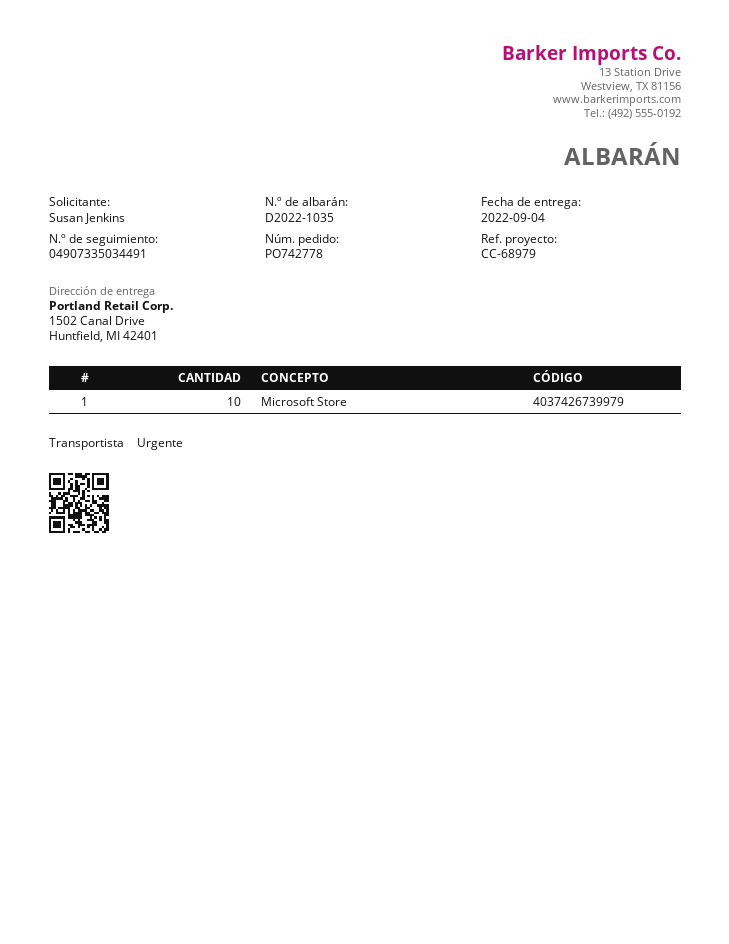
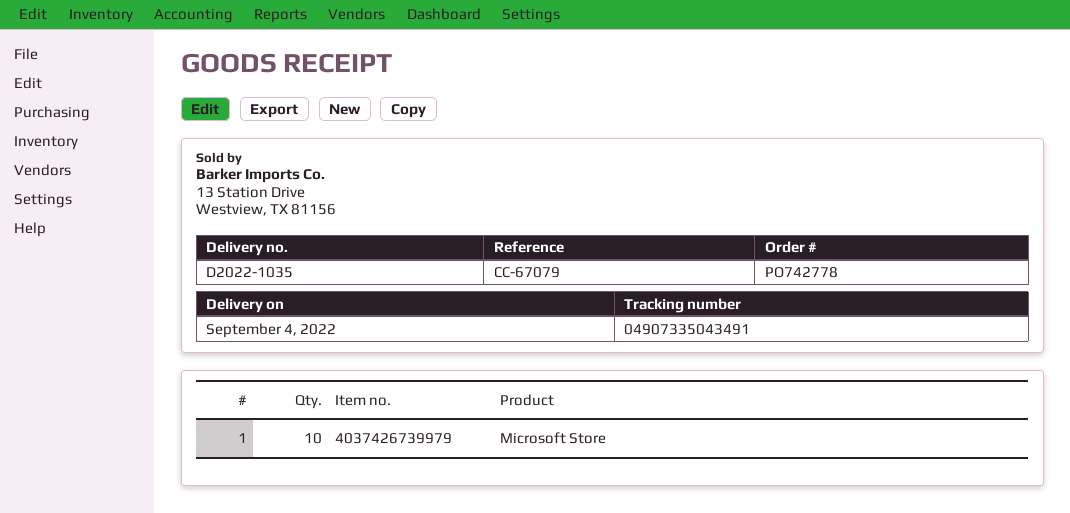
reference: CC-68979 -> CC-67079
tracking number: 04907335034491 -> 04907335043491

